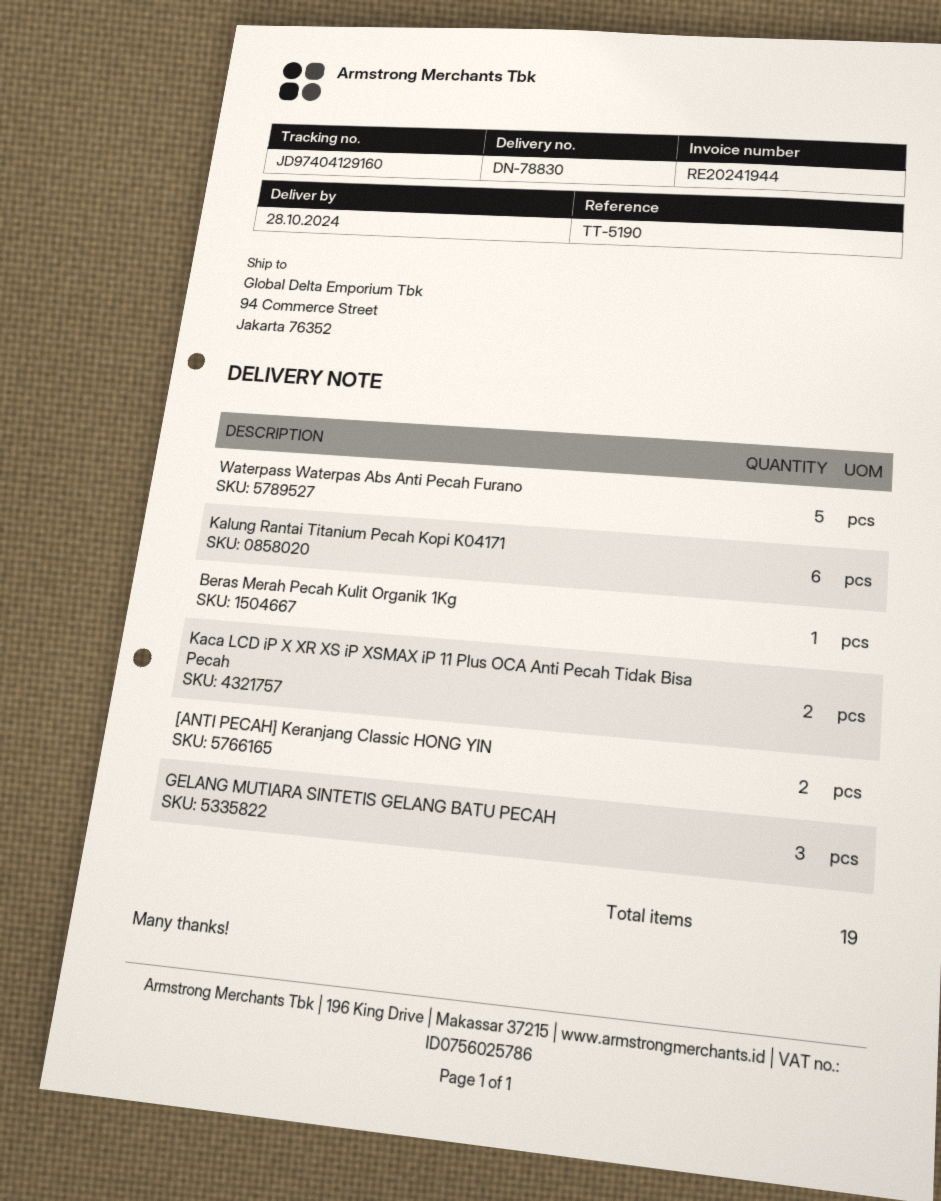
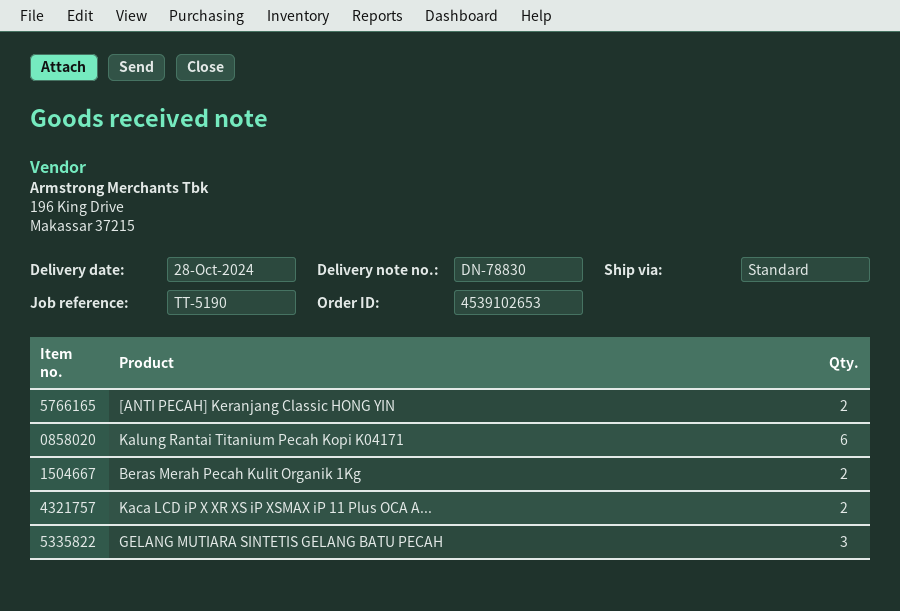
Waterpass Waterpas Abs Anti Pecah Furano: 5 -> none
Beras Merah Pecah Kulit Organik 1Kg: 1 -> 2

